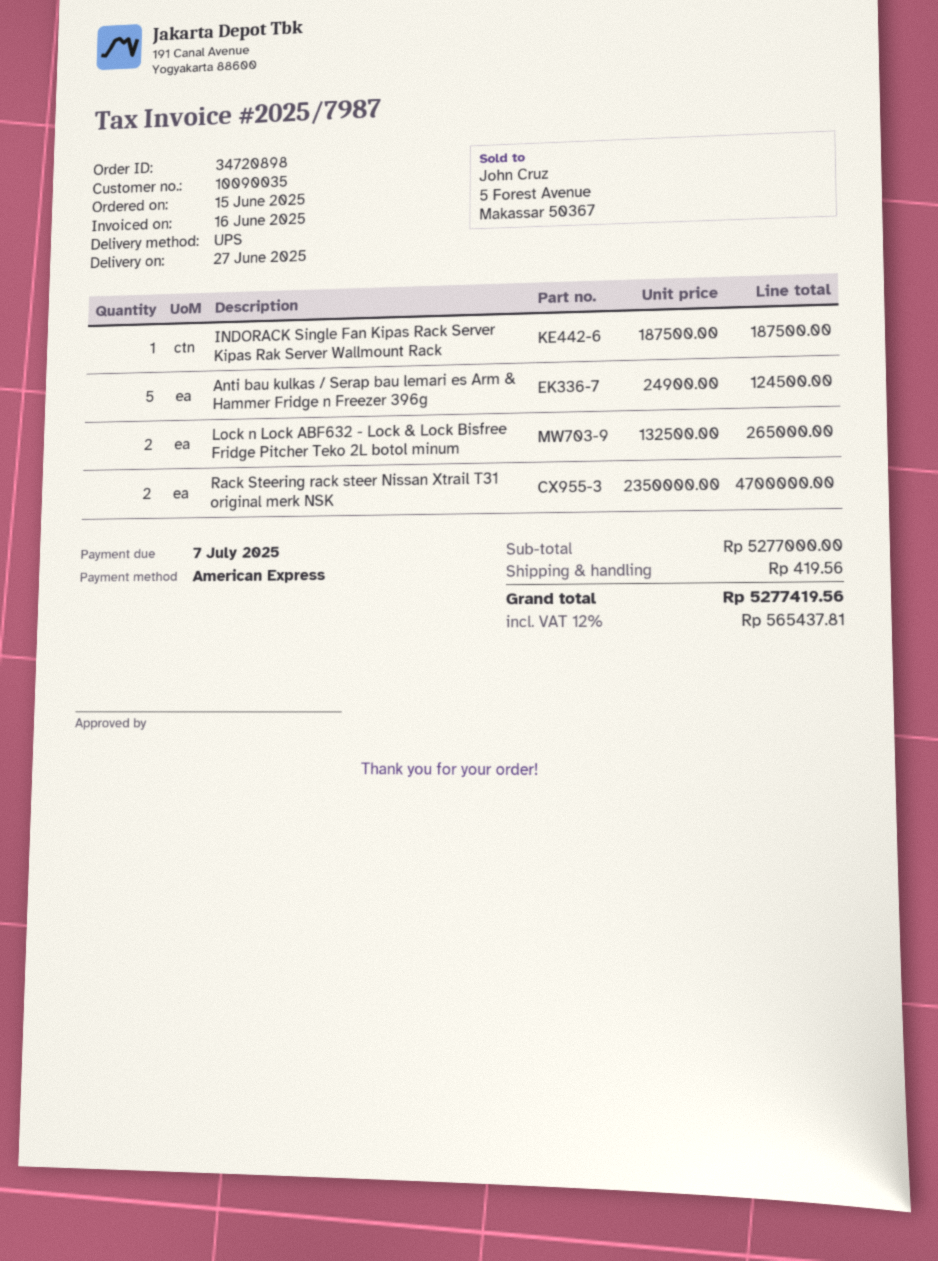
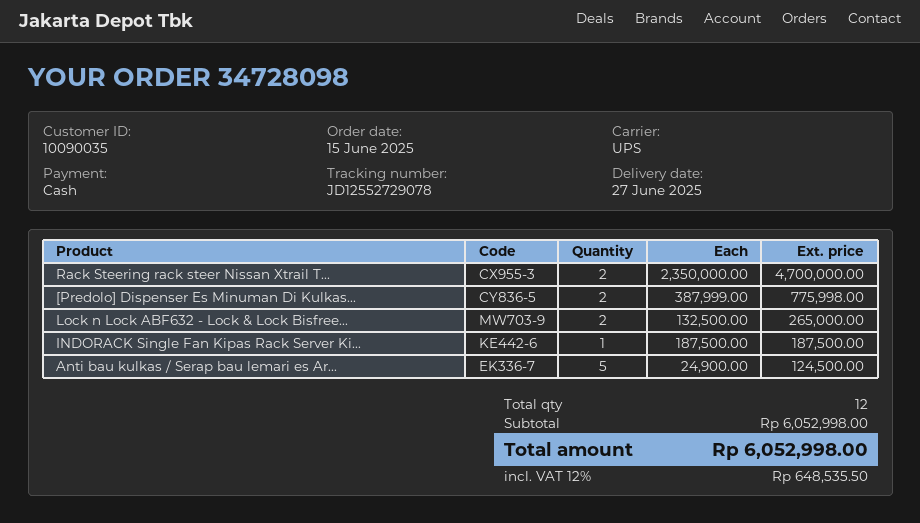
order number: 34720898 -> 34728098
payment method: American Express -> cash
[Predolo] Dispenser Es Minuman Di Kulkas...: none -> 2 x 387999.00 = 775998.00
subtotal: 5277000.00 -> 6052998.00
shipping: 419.56 -> none
tax: 12% = 565437.81 -> 12% = 648535.50
total: 5277419.56 -> 6052998.00

